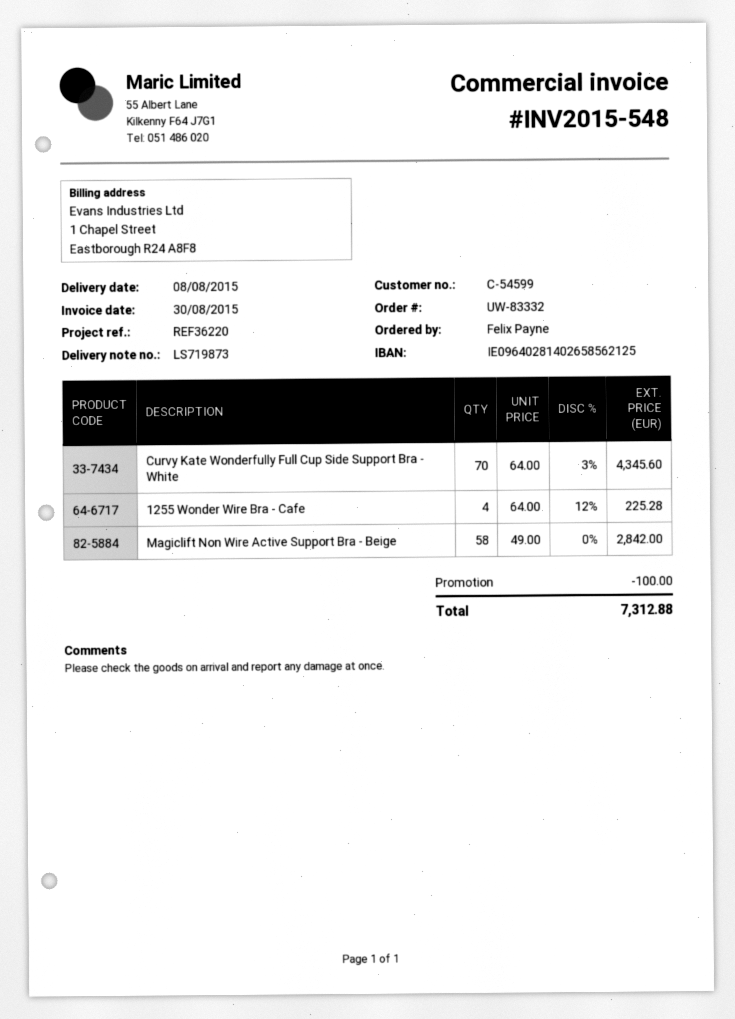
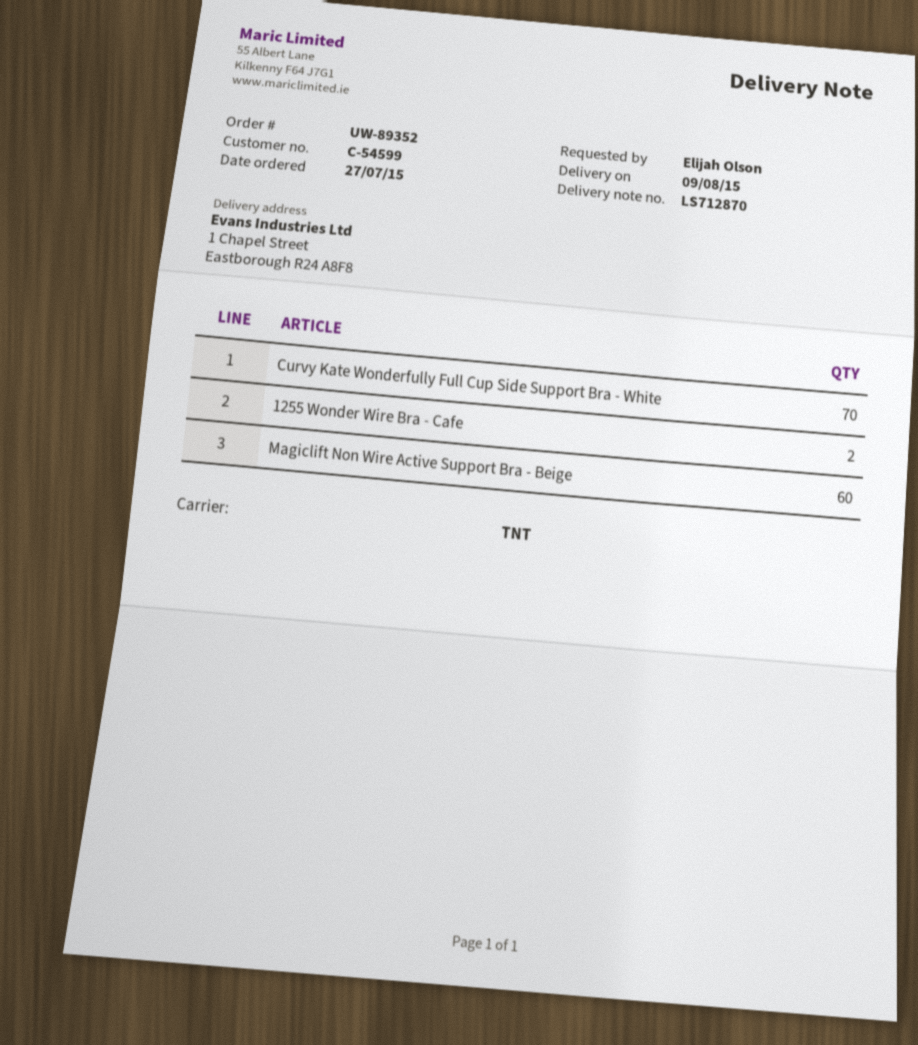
order number: UW-83332 -> UW-89352
delivery note number: LS719873 -> LS712870
delivery date: 2015-08-08 -> 2015-08-09
ordered by: Felix Payne -> Elijah Olson
1255 Wonder Wire Bra - Cafe: 4 -> 2
Magiclift Non Wire Active Support Bra - Beige: 58 -> 60

